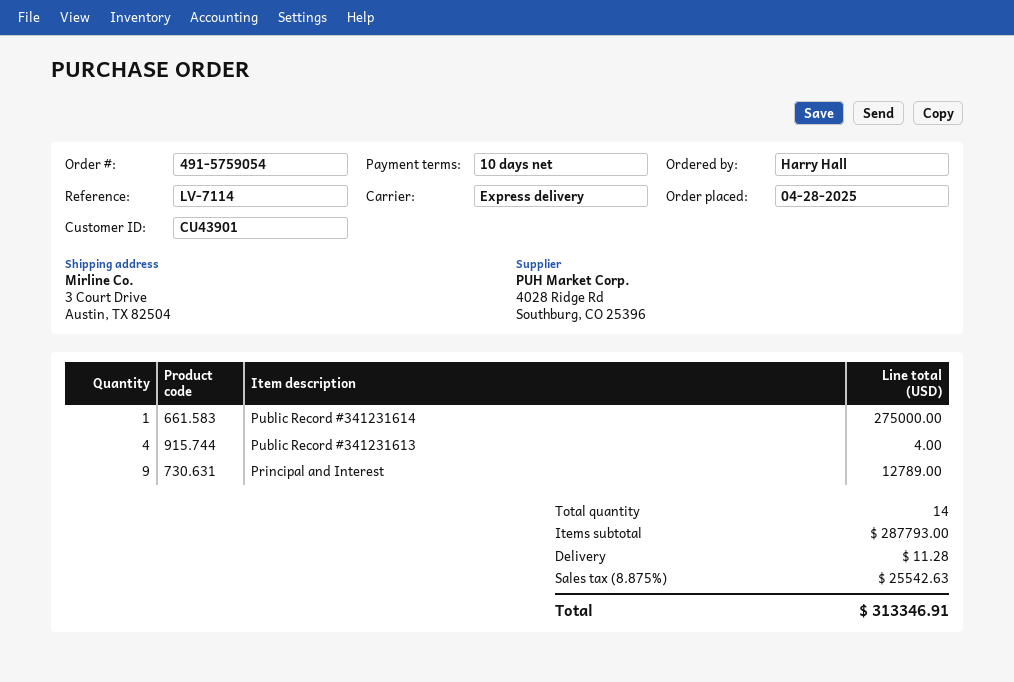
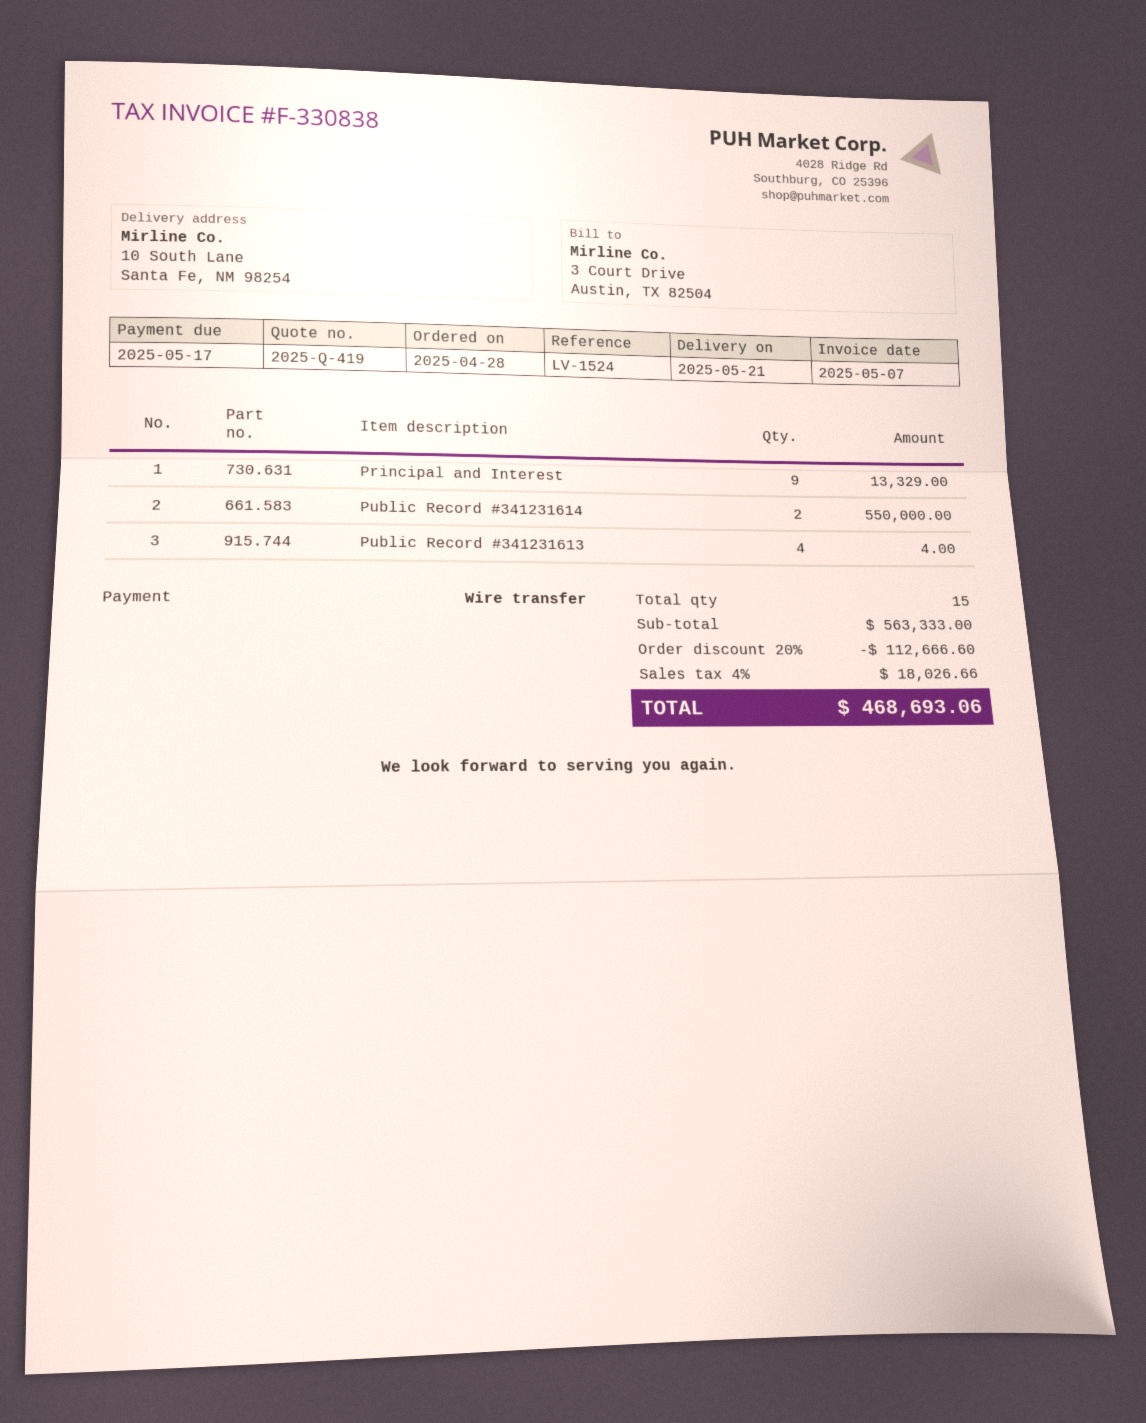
reference: LV-7114 -> LV-1524
ship to: 3 Court Drive, Austin, TX 82504 -> 10 South Lane, Santa Fe, NM 98254
Public Record #341231614: 1 for 275000.00 -> 2 for 550000.00
Principal and Interest: 9 for 12789.00 -> 9 for 13329.00
total quantity: 14 -> 15
subtotal: 287793.00 -> 563333.00
discount: none -> 20% = 112666.60
shipping: 11.28 -> none
tax: 8.875% = 25542.63 -> 4% = 18026.66
total: 313346.91 -> 468693.06

